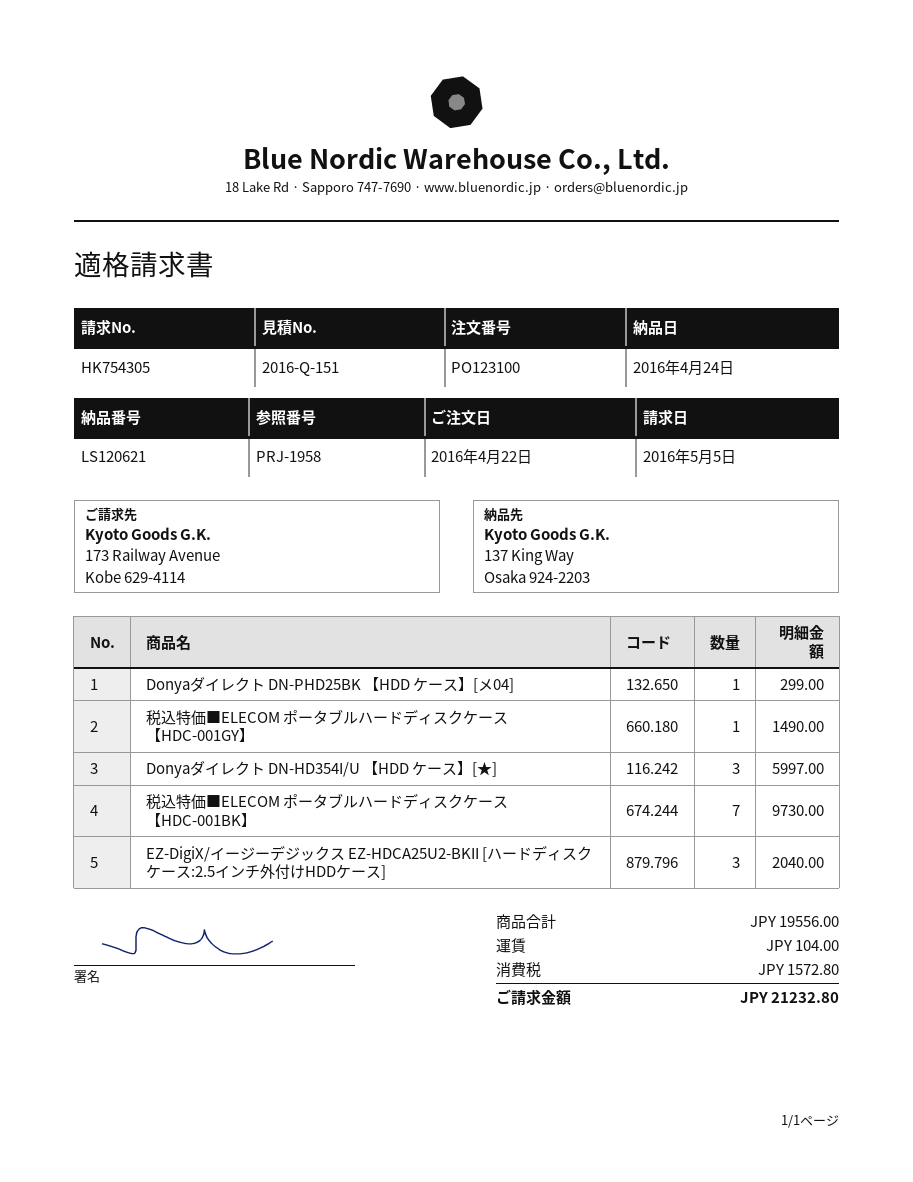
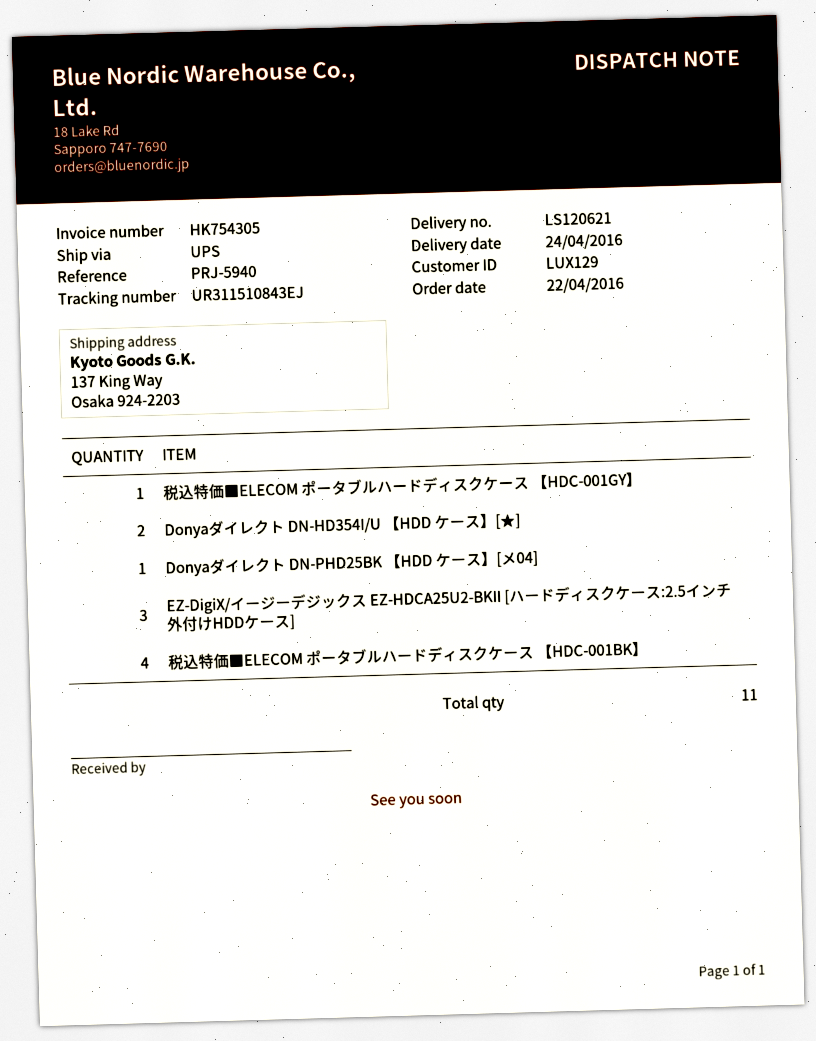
reference: PRJ-1958 -> PRJ-5940
Donyaダイレクト DN-HD354I/U 【HDD ケース】[★]: 3 -> 2
税込特価■ELECOM ポータブルハードディスクケース 【HDC-001BK】: 7 -> 4

